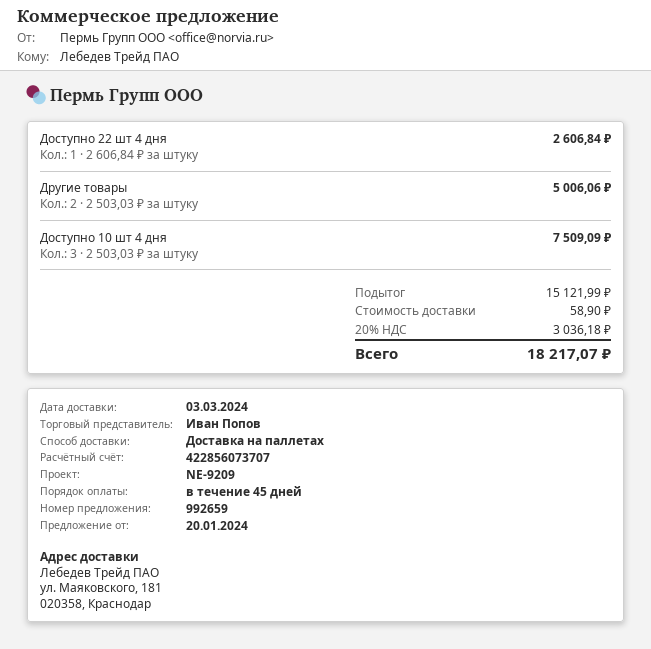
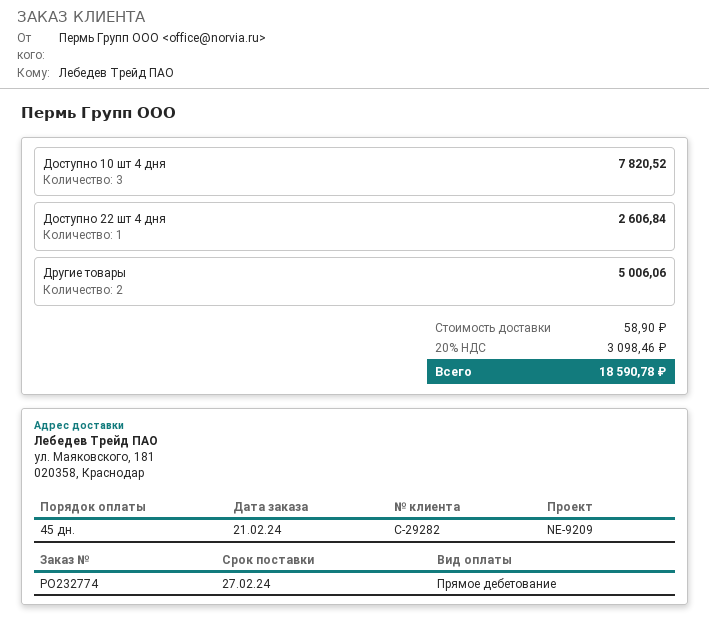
delivery date: 2024-03-03 -> 2024-02-27
Доступно 10 шт 4 дня: 3 for 7509.09 -> 3 for 7820.52
tax: 20% = 3036.18 -> 20% = 3098.46
total: 18217.07 -> 18590.78

